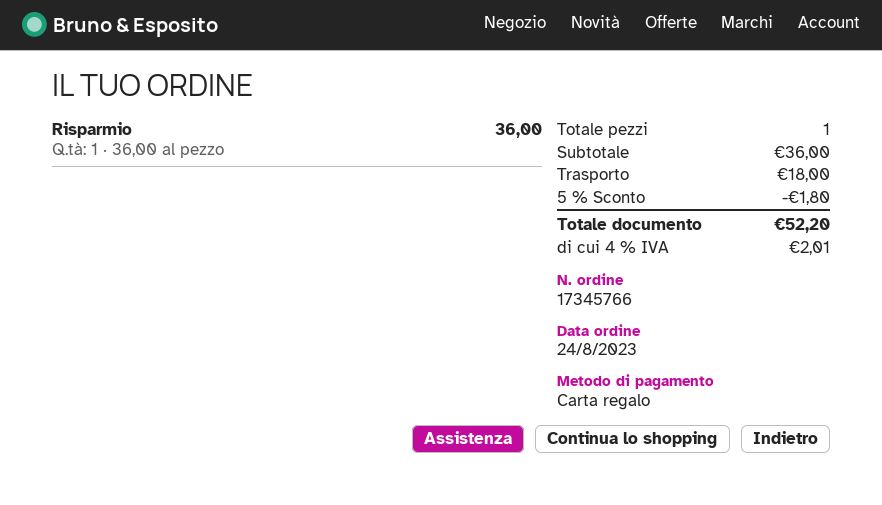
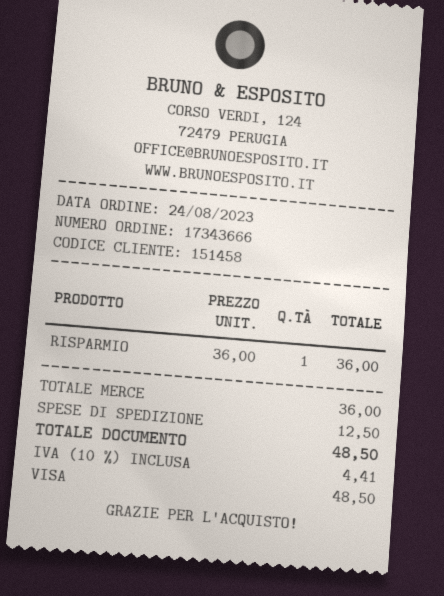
order number: 17345766 -> 17343666
payment method: gift card -> Visa
discount: 5% = 1.80 -> none
shipping: 18.00 -> 12.50
tax: 4% = 2.01 -> 10% = 4.41
total: 52.20 -> 48.50

